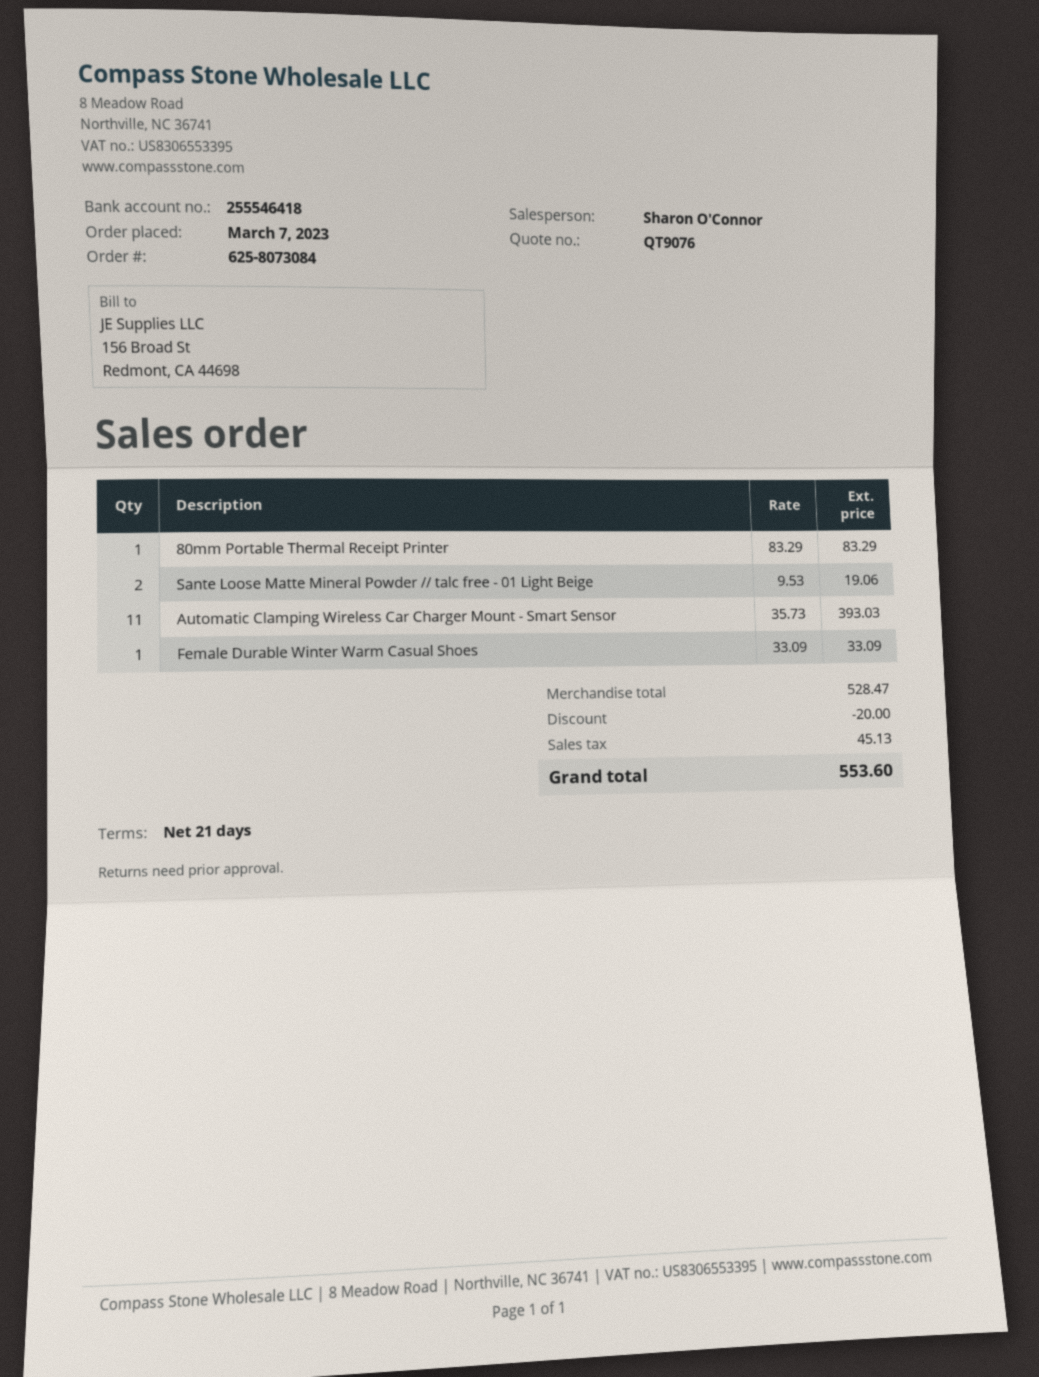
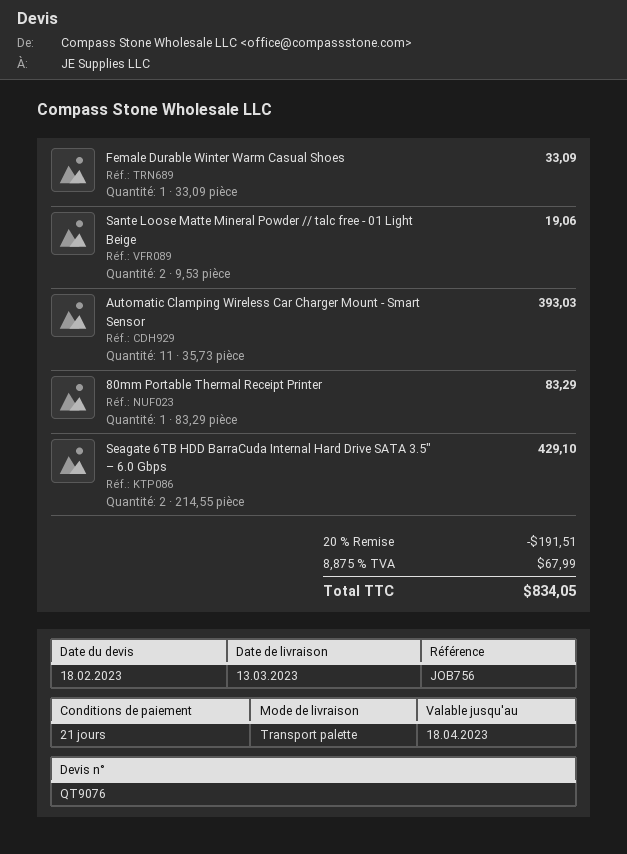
Seagate 6TB HDD BarraCuda Internal Hard Drive SATA 3.5″ – 6.0 Gbps: none -> 2 x 214.55 = 429.10
discount: 20.00 -> 191.51
tax: 45.13 -> 67.99
total: 553.60 -> 834.05

